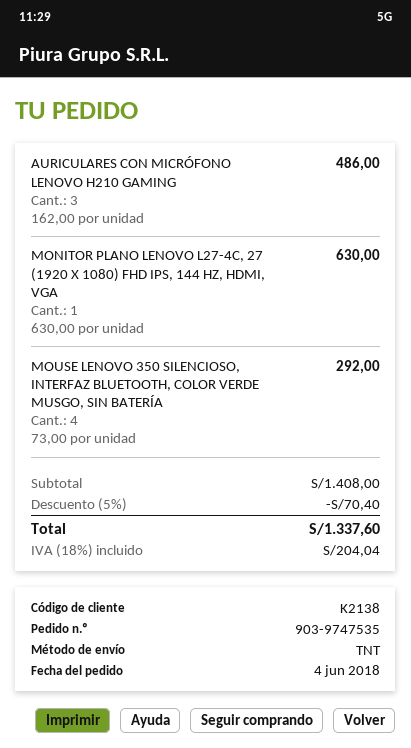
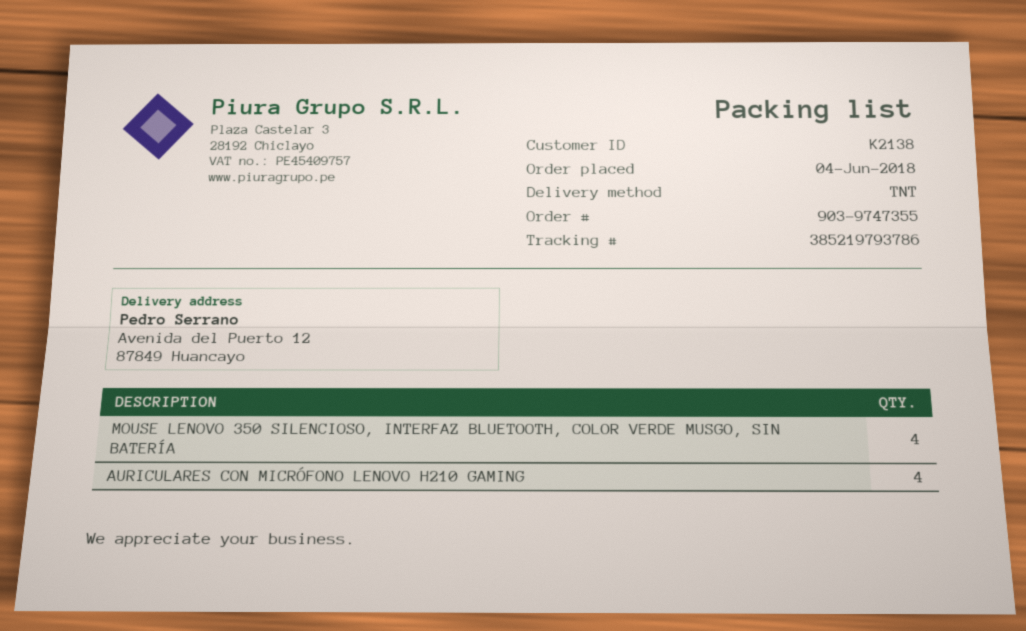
order number: 903-9747535 -> 903-9747355
AURICULARES CON MICRÓFONO LENOVO H210 GAMING: 3 -> 4
MONITOR PLANO LENOVO L27-4C, 27 (1920 X 1080) FHD IPS, 144 HZ, HDMI, VGA: 1 -> none

